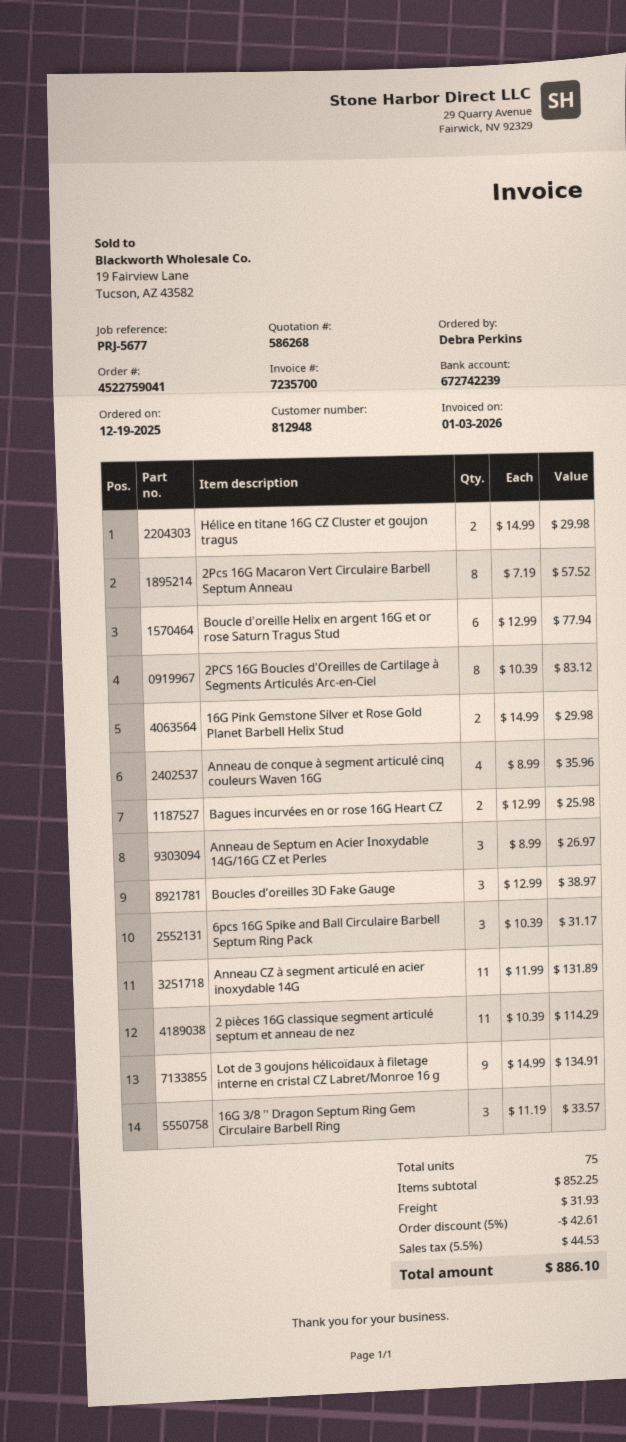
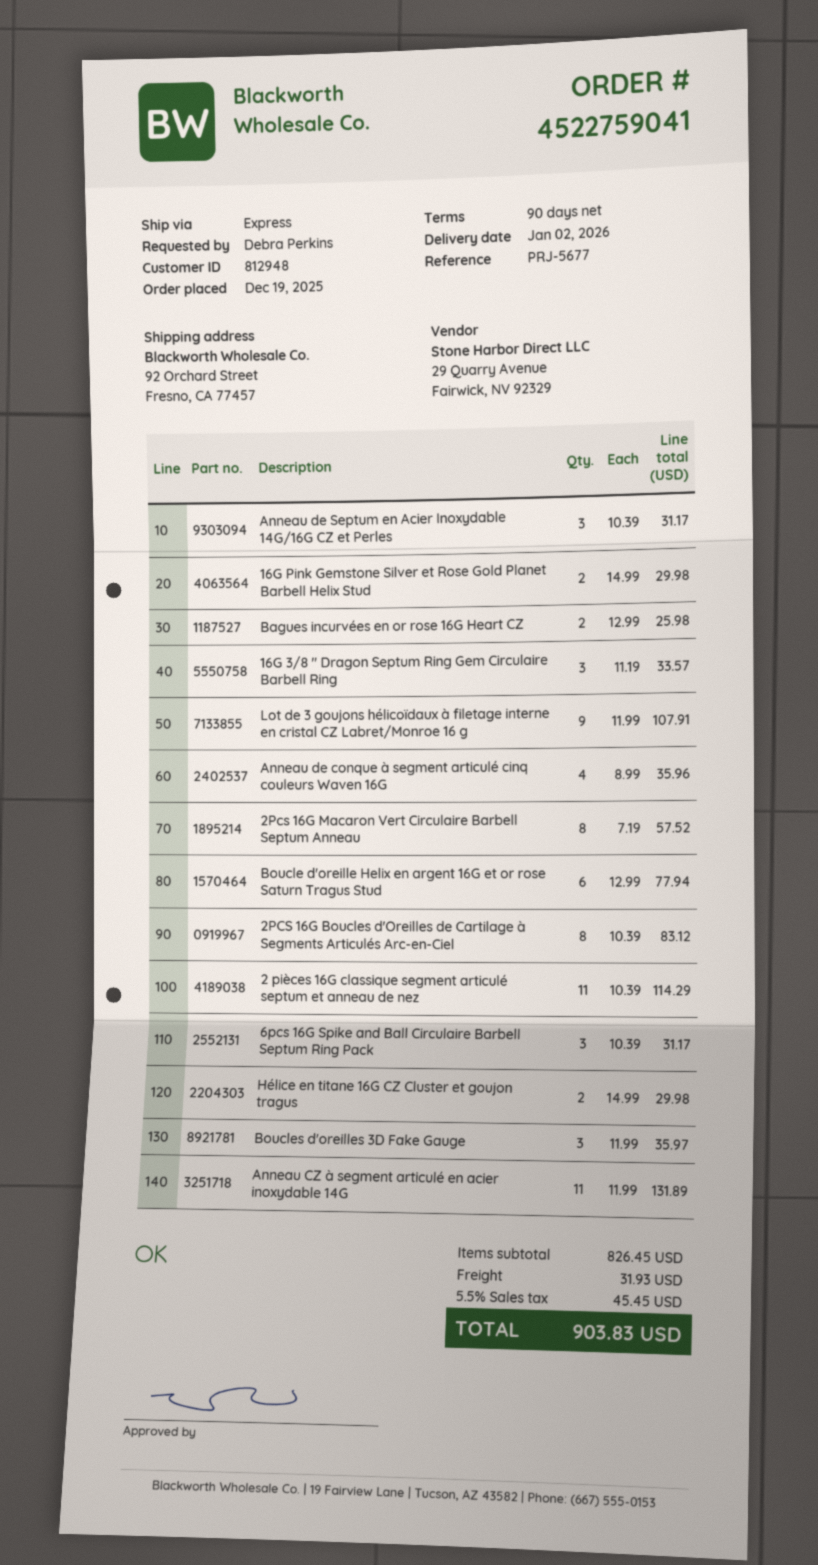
Anneau de Septum en Acier Inoxydable 14G/16G CZ et Perles: 3 x 8.99 = 26.97 -> 3 x 10.39 = 31.17
Boucles d'oreilles 3D Fake Gauge: 3 x 12.99 = 38.97 -> 3 x 11.99 = 35.97
Lot de 3 goujons hélicoïdaux à filetage interne en cristal CZ Labret/Monroe 16 g: 9 x 14.99 = 134.91 -> 9 x 11.99 = 107.91
subtotal: 852.25 -> 826.45
discount: 5% = 42.61 -> none
tax: 5.5% = 44.53 -> 5.5% = 45.45
total: 886.10 -> 903.83

